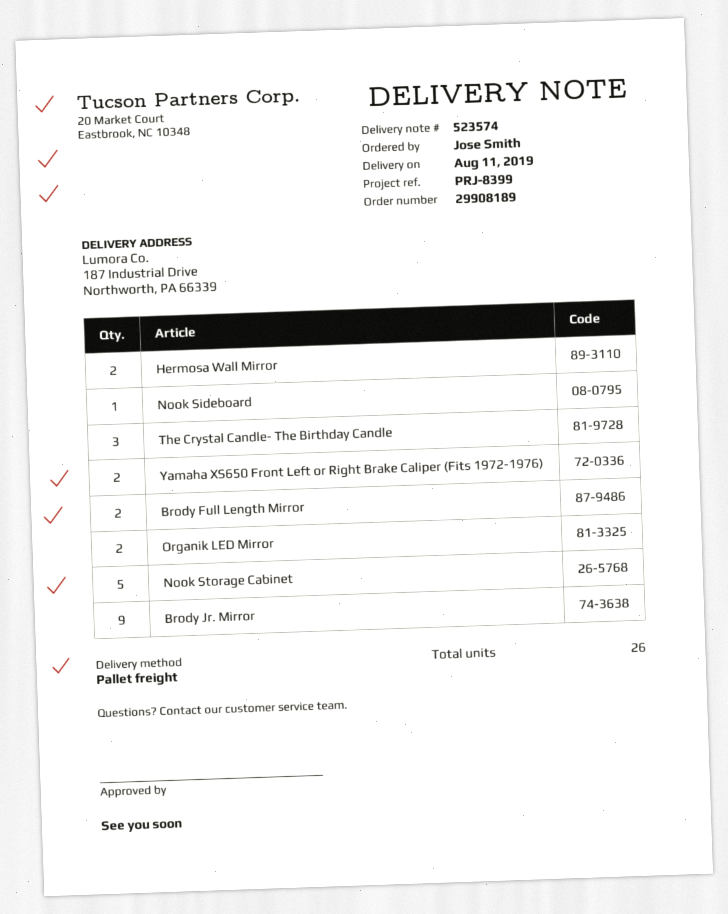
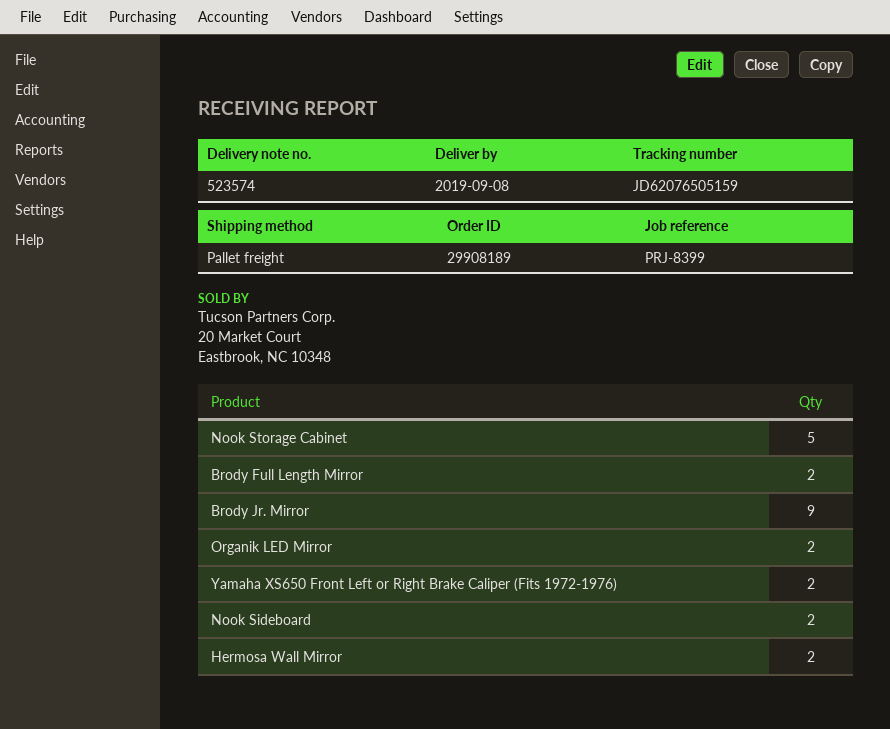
delivery date: 2019-08-11 -> 2019-09-08
Nook Sideboard: 1 -> 2
The Crystal Candle- The Birthday Candle: 3 -> none

